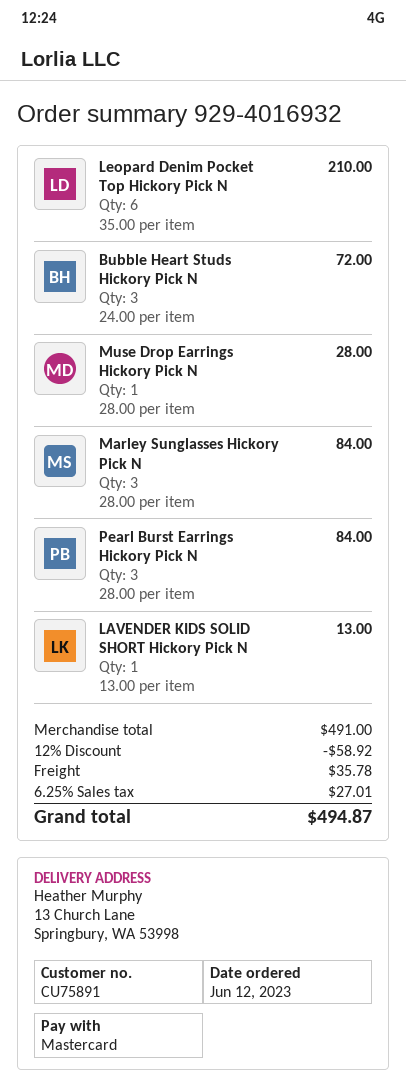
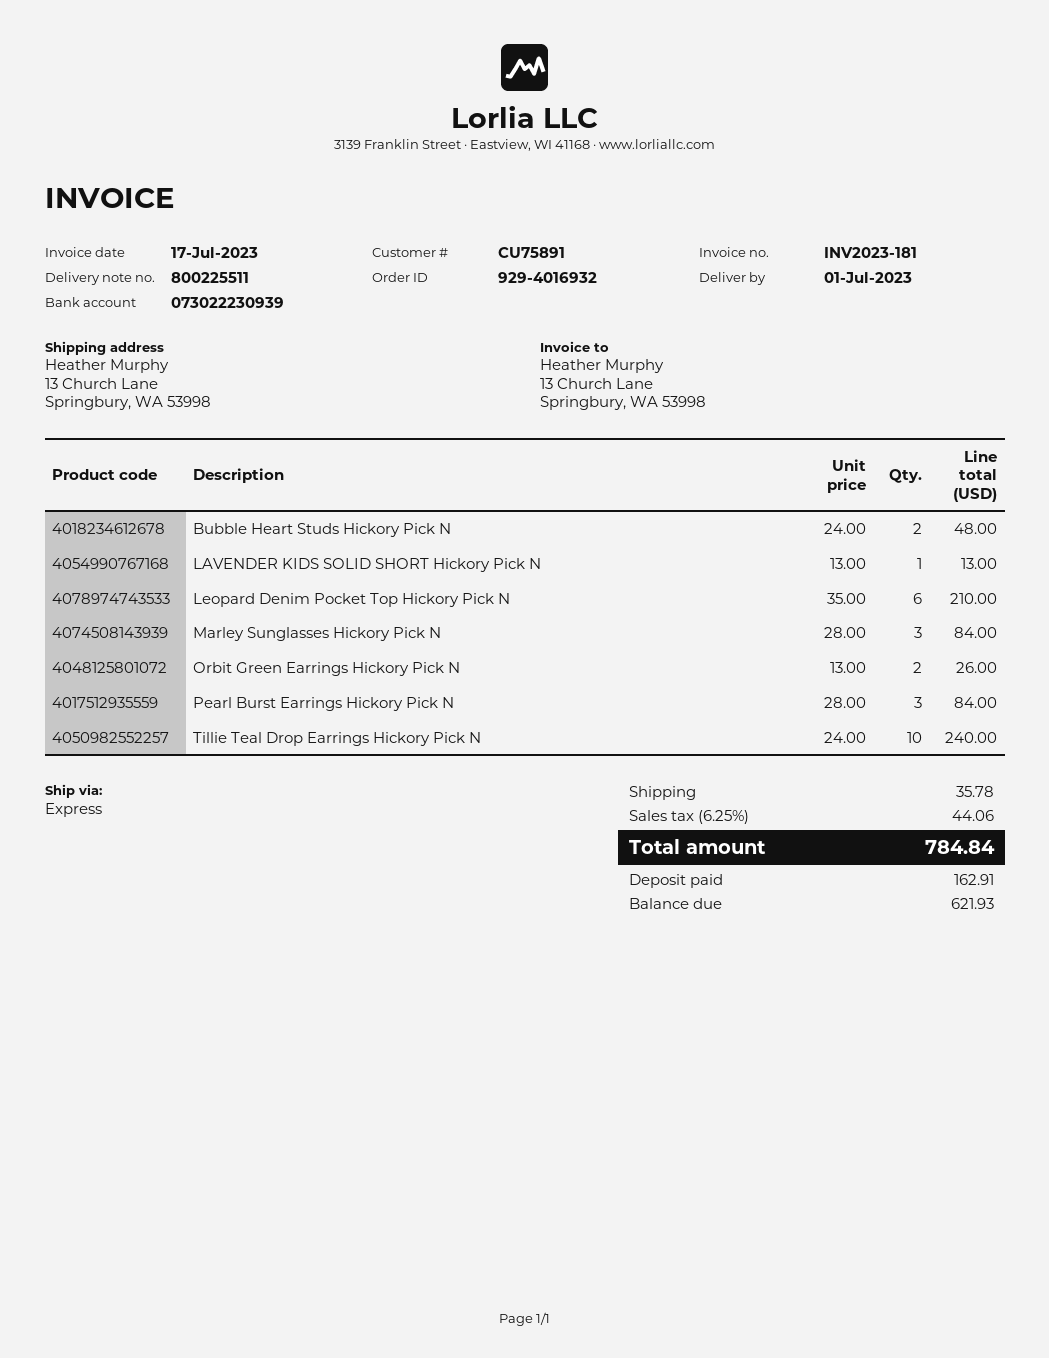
Bubble Heart Studs Hickory Pick N: 3 x 24.00 = 72.00 -> 2 x 24.00 = 48.00
Muse Drop Earrings Hickory Pick N: 1 x 28.00 = 28.00 -> none
Orbit Green Earrings Hickory Pick N: none -> 2 x 13.00 = 26.00
Tillie Teal Drop Earrings Hickory Pick N: none -> 10 x 24.00 = 240.00
discount: 12% = 58.92 -> none
tax: 6.25% = 27.01 -> 6.25% = 44.06
total: 494.87 -> 784.84

